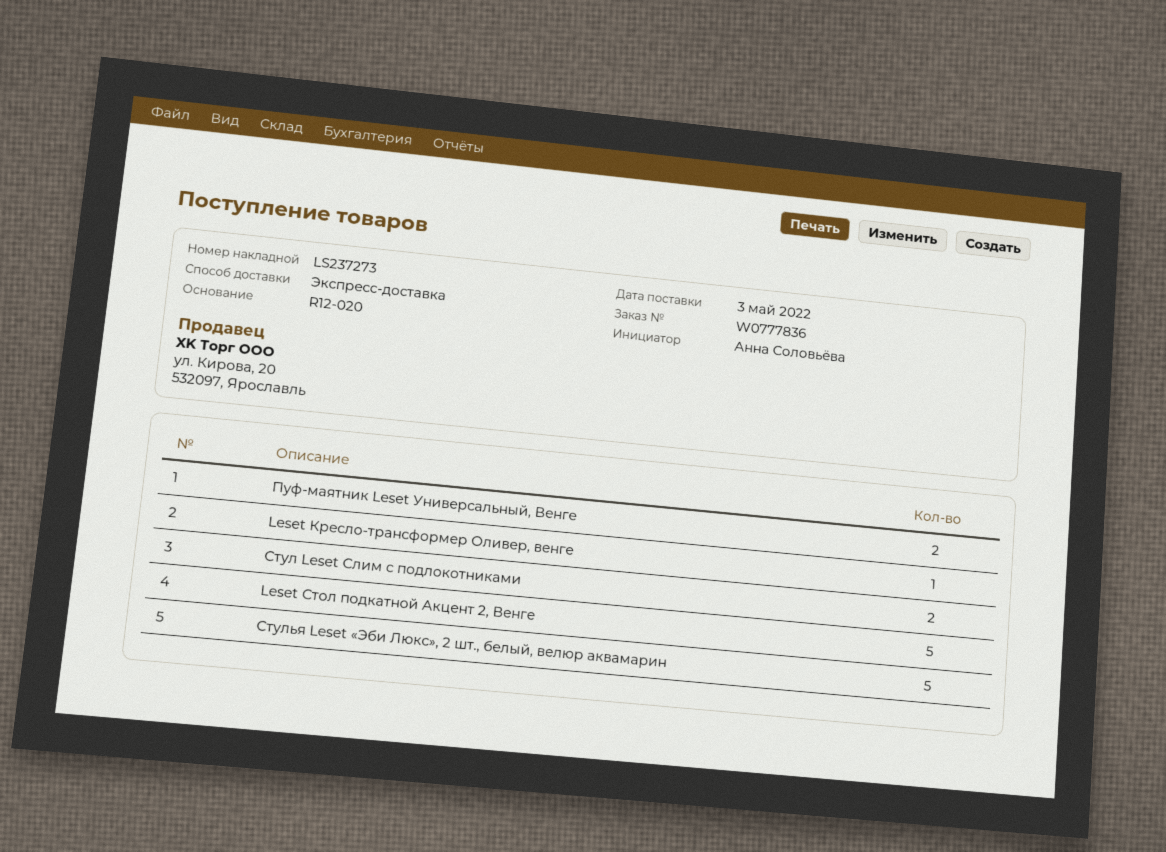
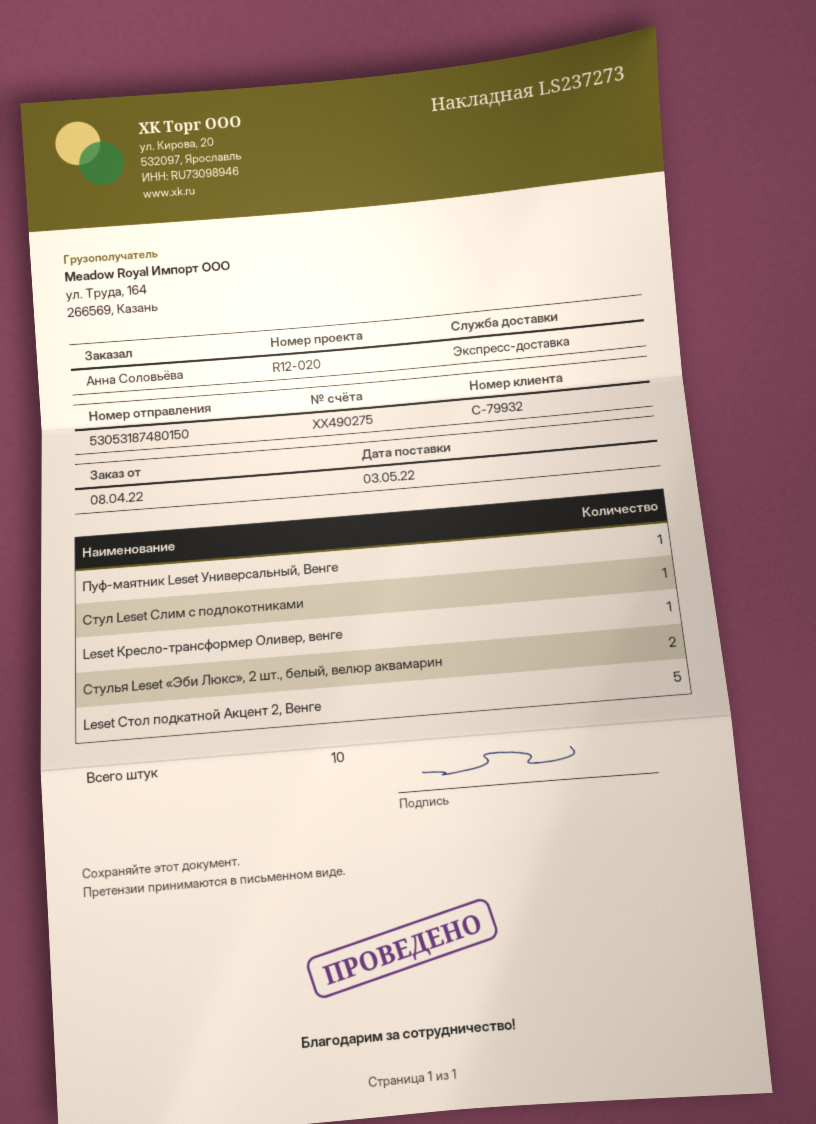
Пуф-маятник Leset Универсальный, Венге: 2 -> 1
Стул Leset Слим с подлокотниками: 2 -> 1
Стулья Leset «Эби Люкс», 2 шт., белый, велюр аквамарин: 5 -> 2

